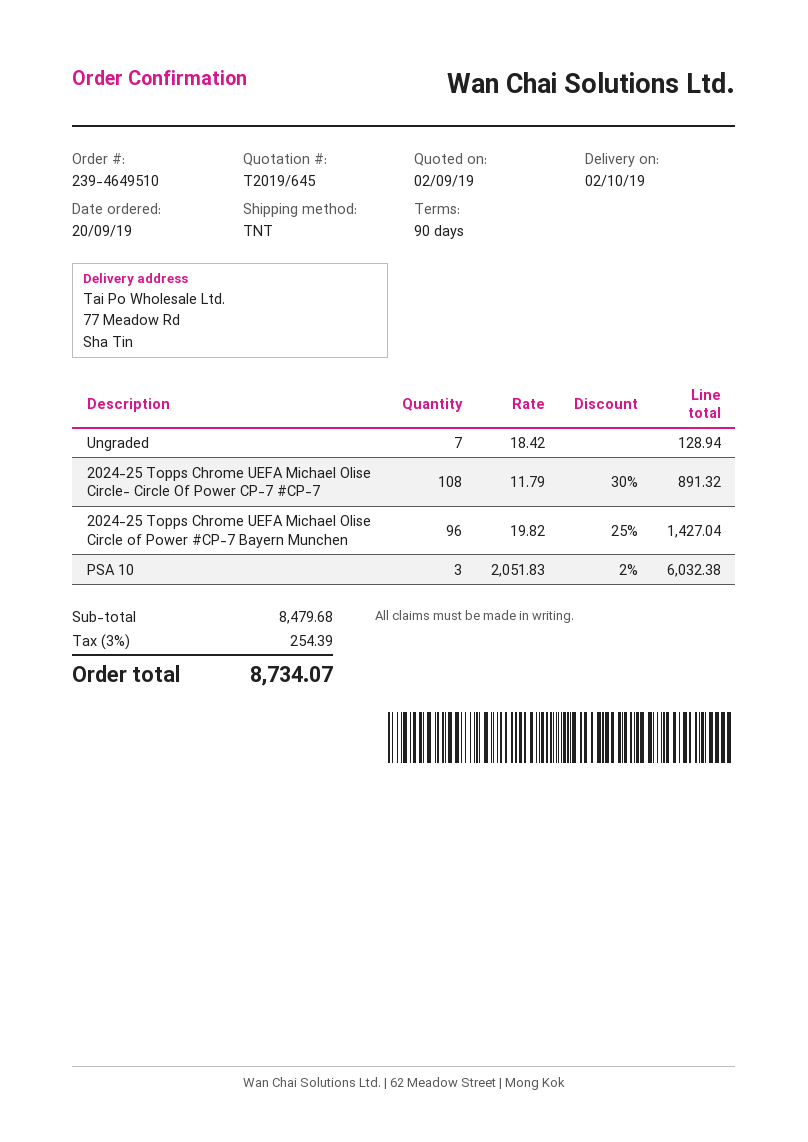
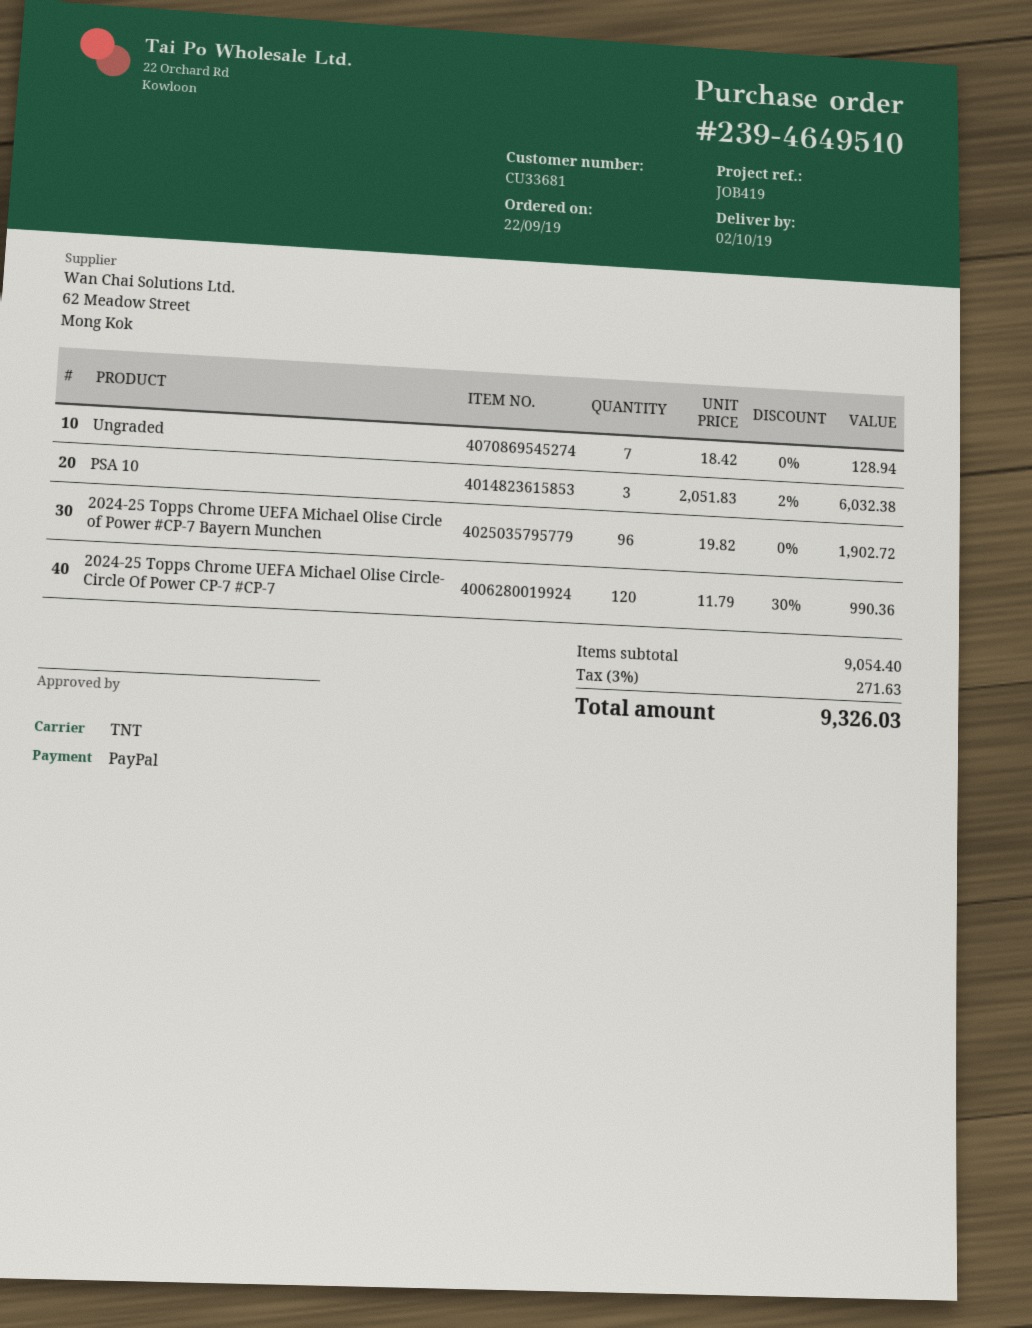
order date: 2019-09-20 -> 2019-09-22
2024-25 Topps Chrome UEFA Michael Olise Circle- Circle Of Power CP-7 #CP-7: 108 x 11.79 - 30% = 891.32 -> 120 x 11.79 - 30% = 990.36
2024-25 Topps Chrome UEFA Michael Olise Circle of Power #CP-7 Bayern Munchen: 96 x 19.82 - 25% = 1427.04 -> 96 x 19.82 = 1902.72
subtotal: 8479.68 -> 9054.40
tax: 3% = 254.39 -> 3% = 271.63
total: 8734.07 -> 9326.03

